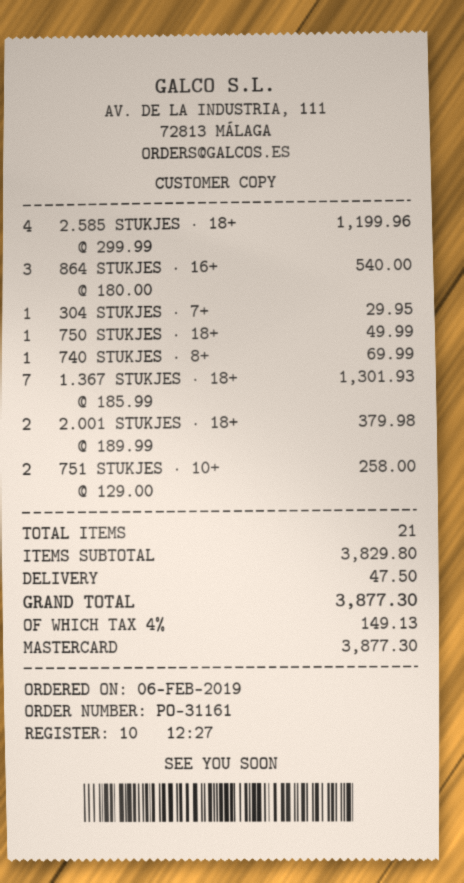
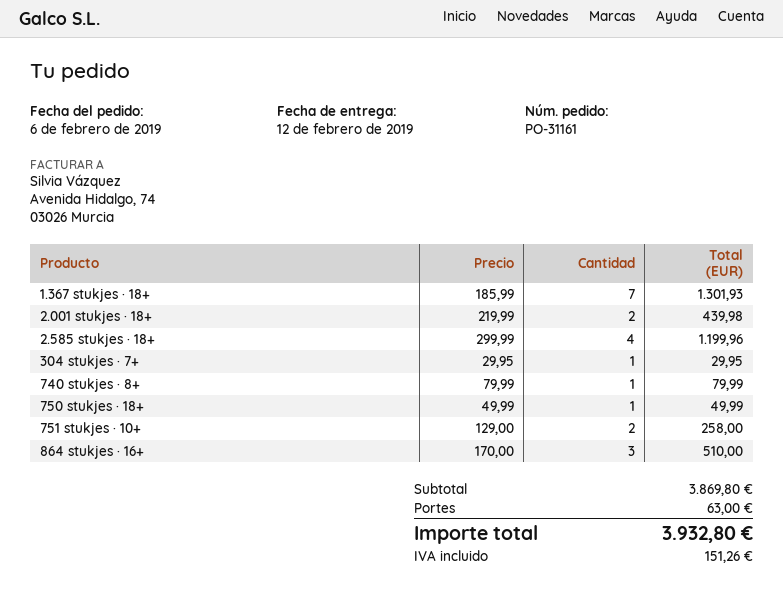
864 STUKJES · 16+: 3 x 180.00 = 540.00 -> 3 x 170.00 = 510.00
740 STUKJES · 8+: 1 x 69.99 = 69.99 -> 1 x 79.99 = 79.99
2.001 STUKJES · 18+: 2 x 189.99 = 379.98 -> 2 x 219.99 = 439.98
subtotal: 3829.80 -> 3869.80
shipping: 47.50 -> 63.00
tax: 149.13 -> 151.26
total: 3877.30 -> 3932.80

